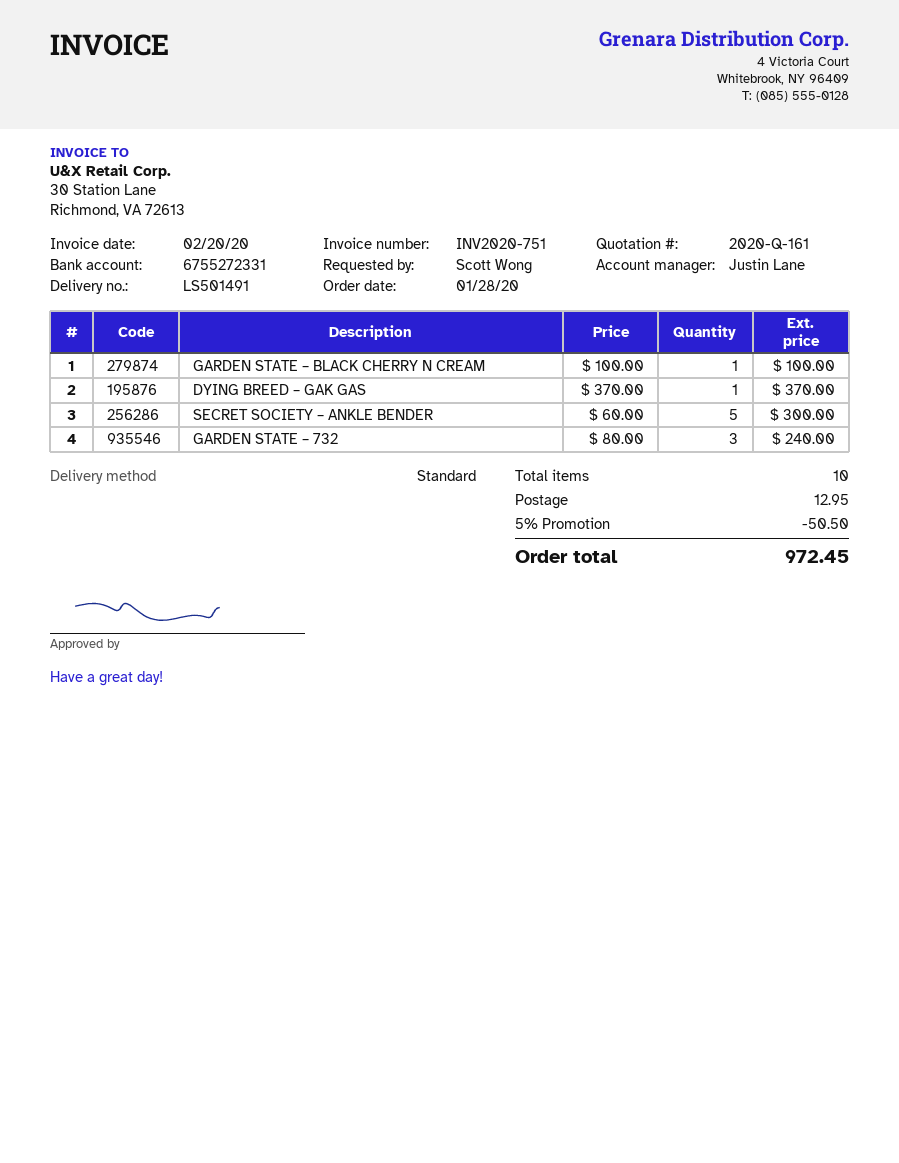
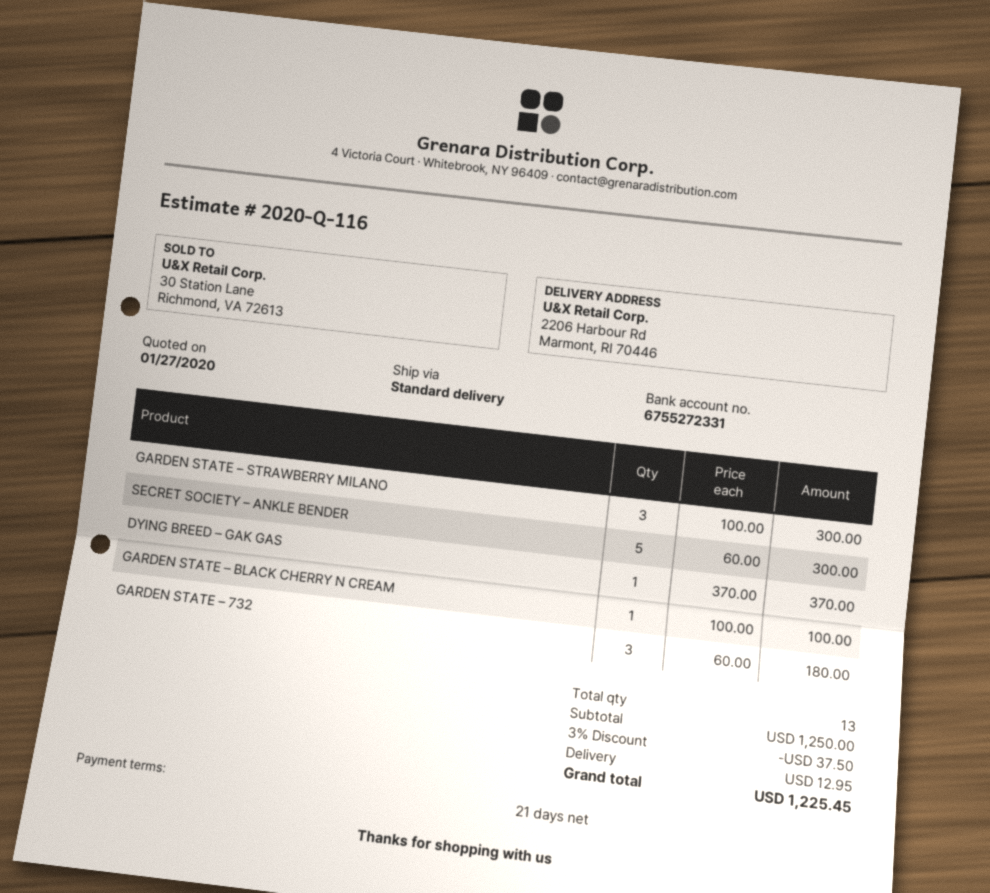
quote number: 2020-Q-161 -> 2020-Q-116
GARDEN STATE – 732: 3 x 80.00 = 240.00 -> 3 x 60.00 = 180.00
GARDEN STATE – STRAWBERRY MILANO: none -> 3 x 100.00 = 300.00
total quantity: 10 -> 13
discount: 5% = 50.50 -> 3% = 37.50
total: 972.45 -> 1225.45

